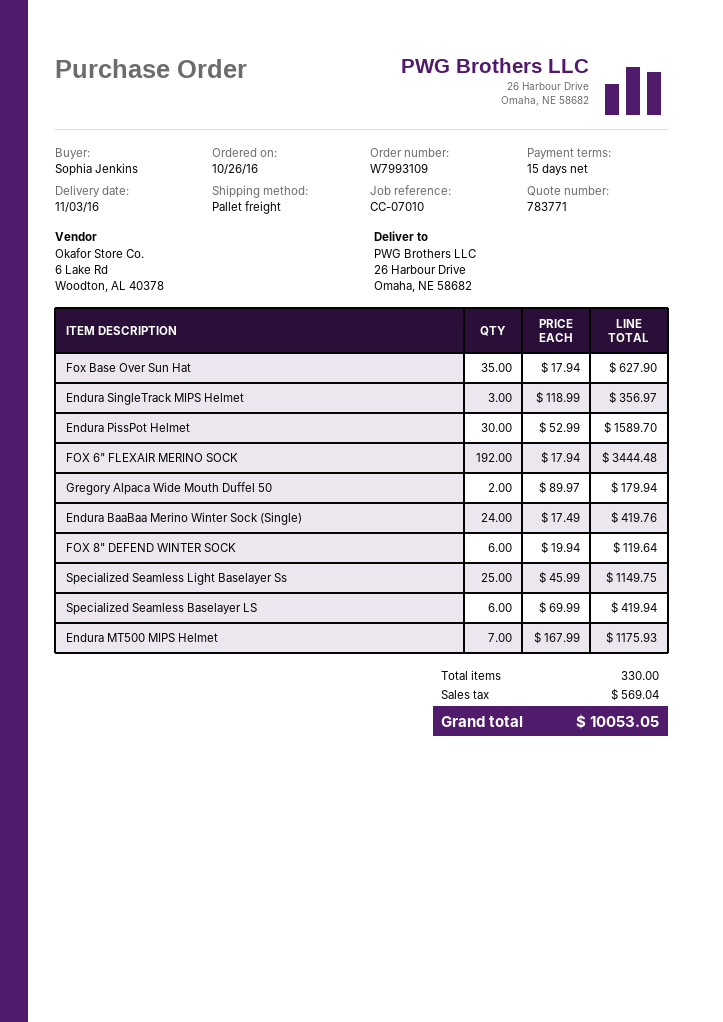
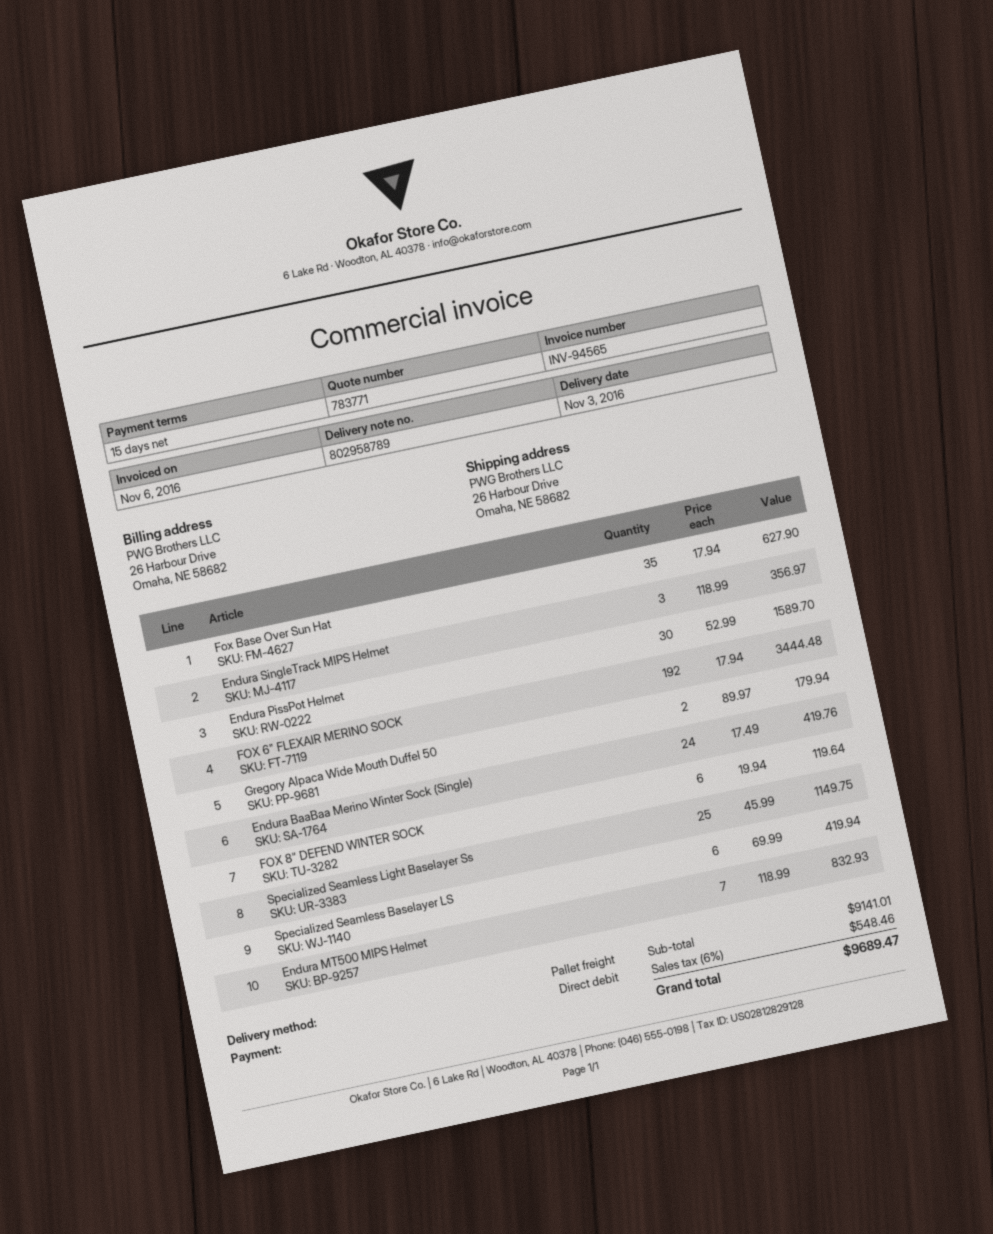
Endura MT500 MIPS Helmet: 7 x 167.99 = 1175.93 -> 7 x 118.99 = 832.93
tax: 569.04 -> 548.46
total: 10053.05 -> 9689.47

